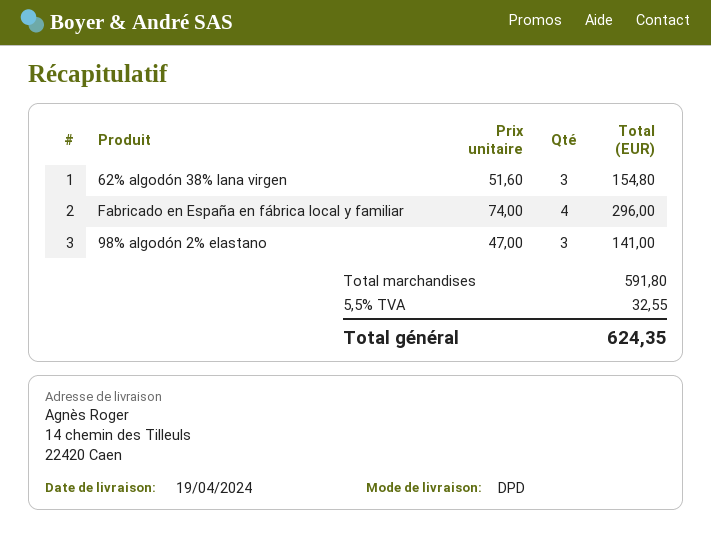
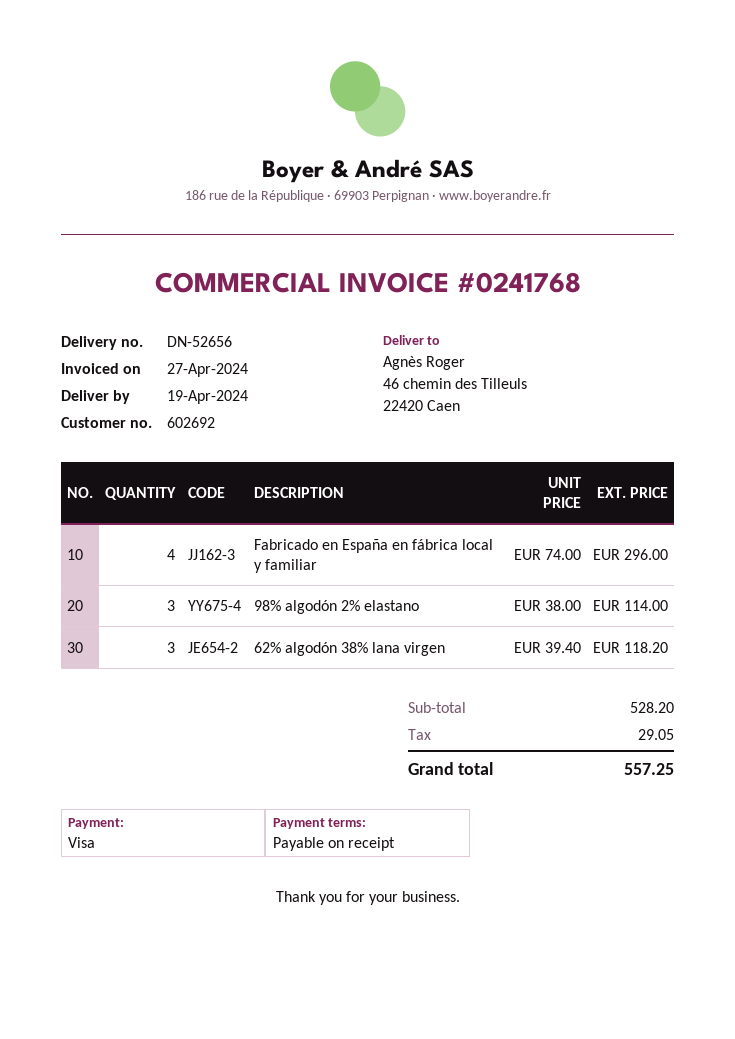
ship to: 14 chemin des Tilleuls, 22420 Caen -> 46 chemin des Tilleuls, 22420 Caen
62% algodón 38% lana virgen: 3 x 51.60 = 154.80 -> 3 x 39.40 = 118.20
98% algodón 2% elastano: 3 x 47.00 = 141.00 -> 3 x 38.00 = 114.00
subtotal: 591.80 -> 528.20
tax: 32.55 -> 29.05
total: 624.35 -> 557.25

